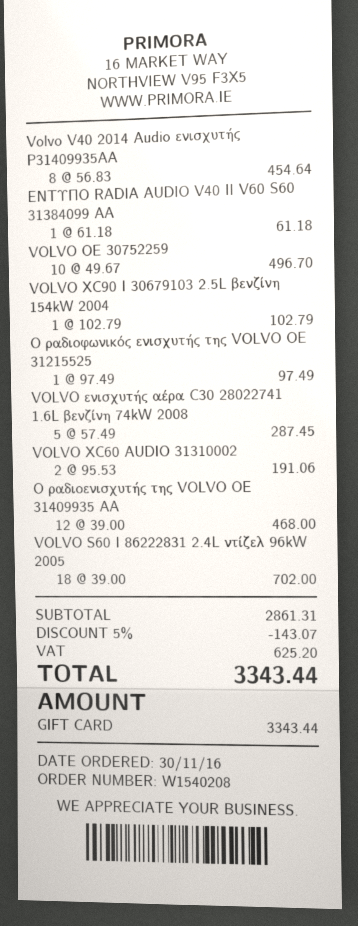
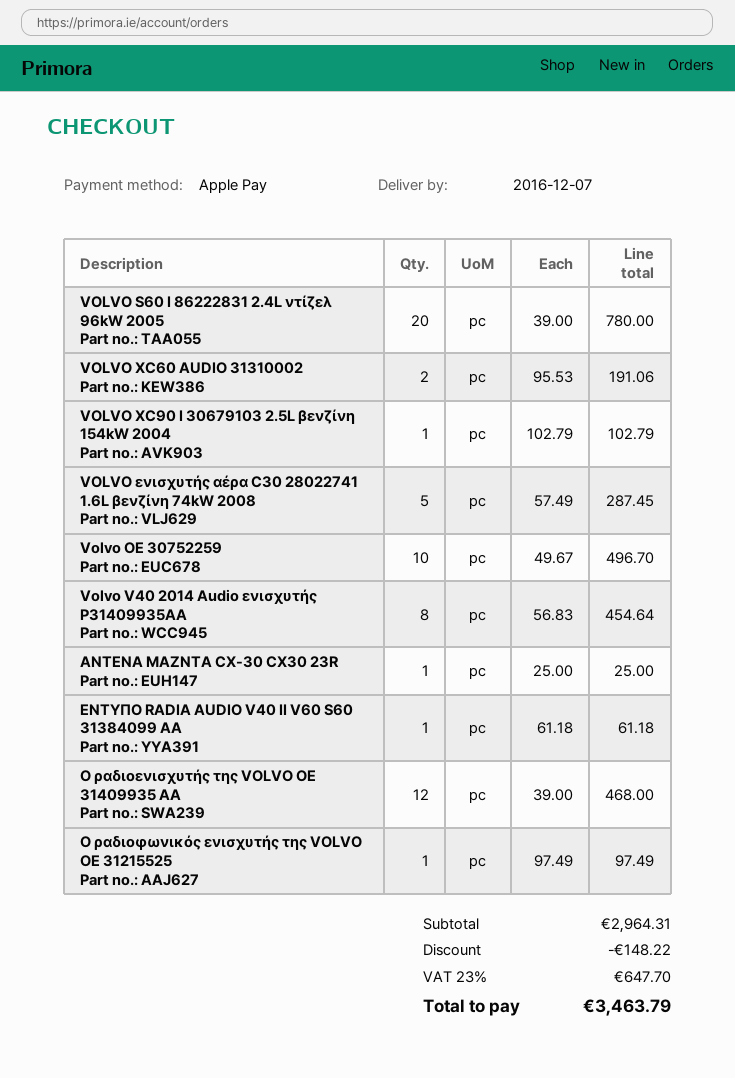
payment method: gift card -> Apple Pay
VOLVO S60 I 86222831 2.4L ντίζελ 96kW 2005: 18 x 39.00 = 702.00 -> 20 x 39.00 = 780.00
ΑΝΤΕΝΑ ΜΑΖΝΤΑ CX-30 CX30 23R: none -> 1 x 25.00 = 25.00
subtotal: 2861.31 -> 2964.31
discount: 143.07 -> 148.22
tax: 625.20 -> 647.70
total: 3343.44 -> 3463.79

